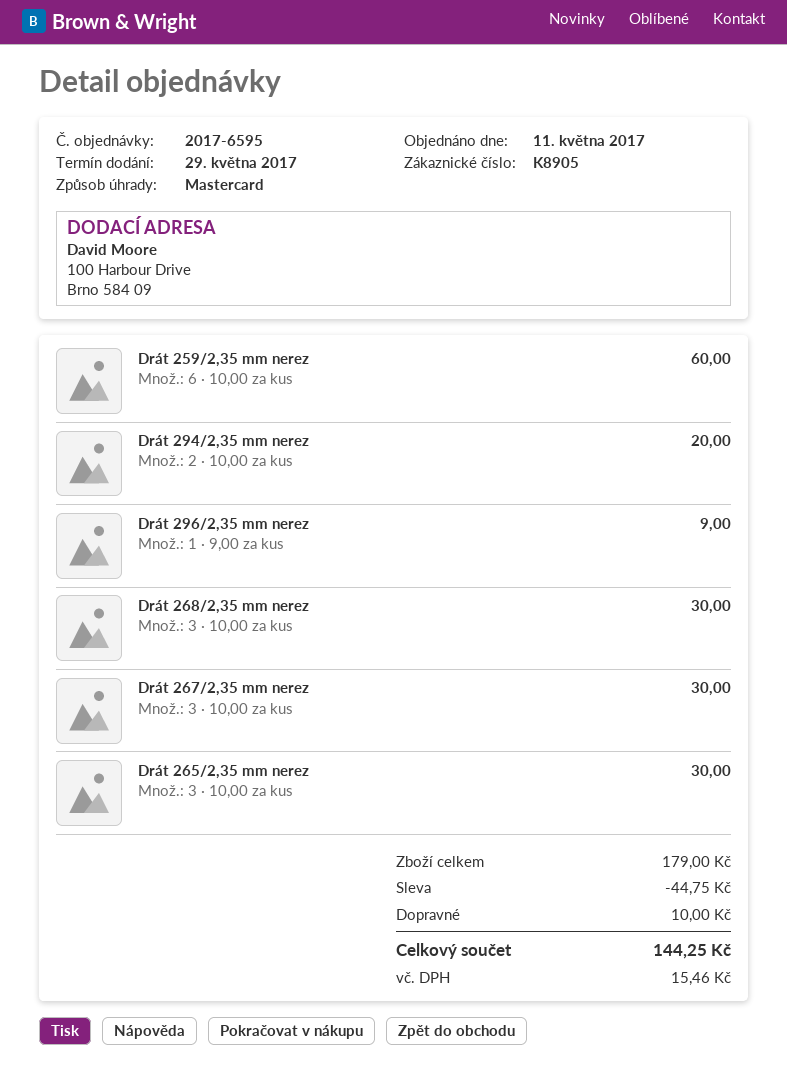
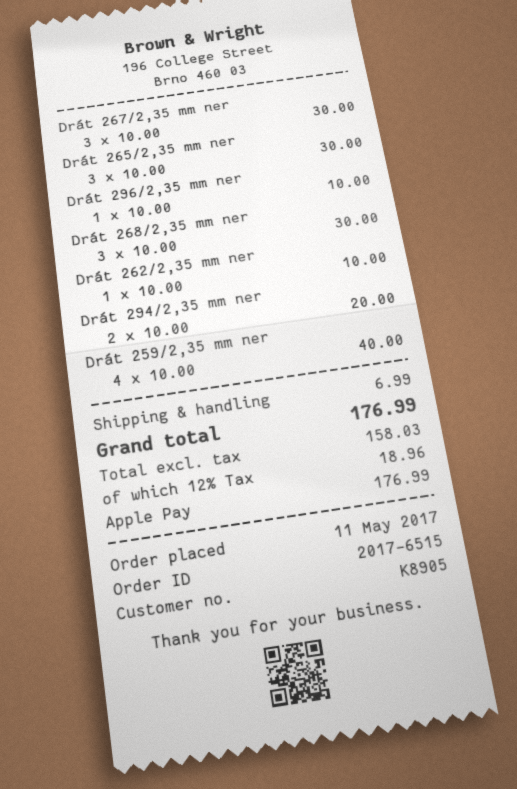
order number: 2017-6595 -> 2017-6515
payment method: Mastercard -> Apple Pay
Drát 259/2,35 mm nerez: 6 x 10.00 = 60.00 -> 4 x 10.00 = 40.00
Drát 296/2,35 mm nerez: 1 x 9.00 = 9.00 -> 1 x 10.00 = 10.00
Drát 262/2,35 mm ner: none -> 1 x 10.00 = 10.00
discount: 44.75 -> none
shipping: 10.00 -> 6.99
tax: 15.46 -> 18.96
total: 144.25 -> 176.99

